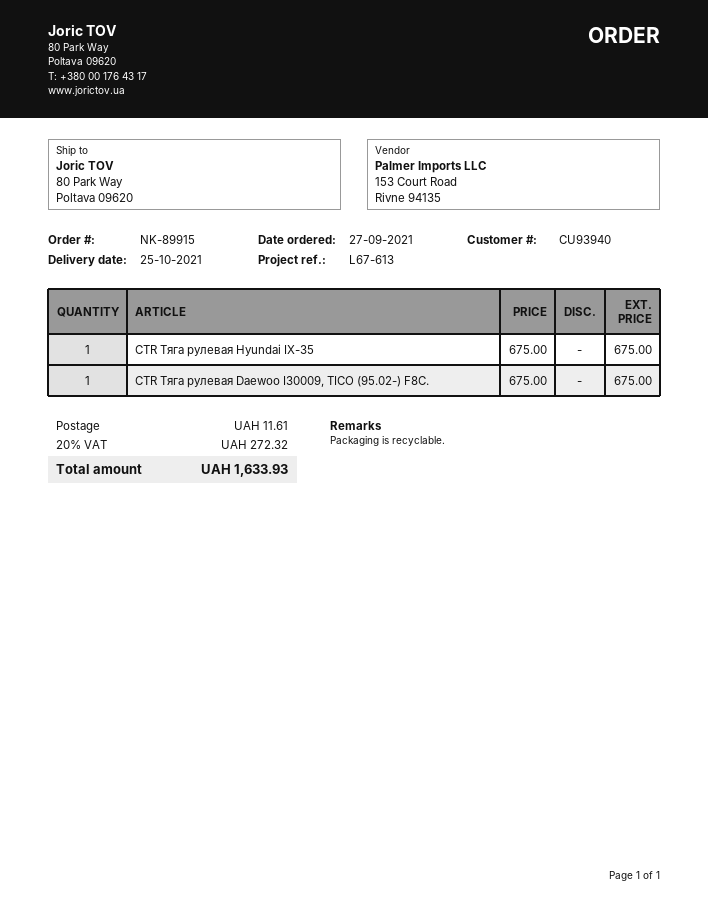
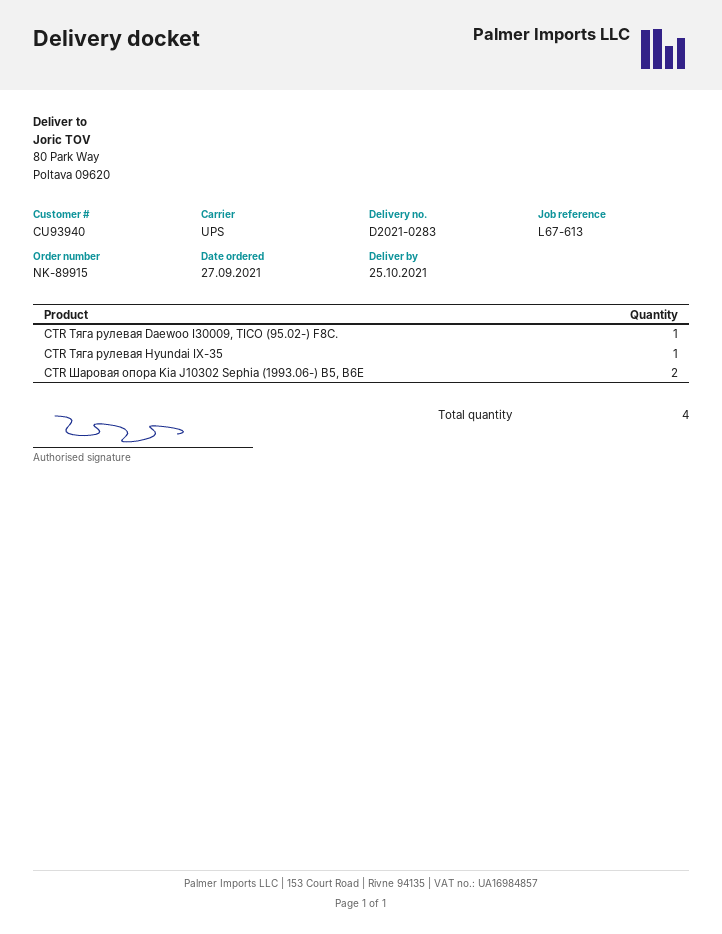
CTR Шаровая опора Kia J10302 Sephia (1993.06-) B5, B6E: none -> 2

